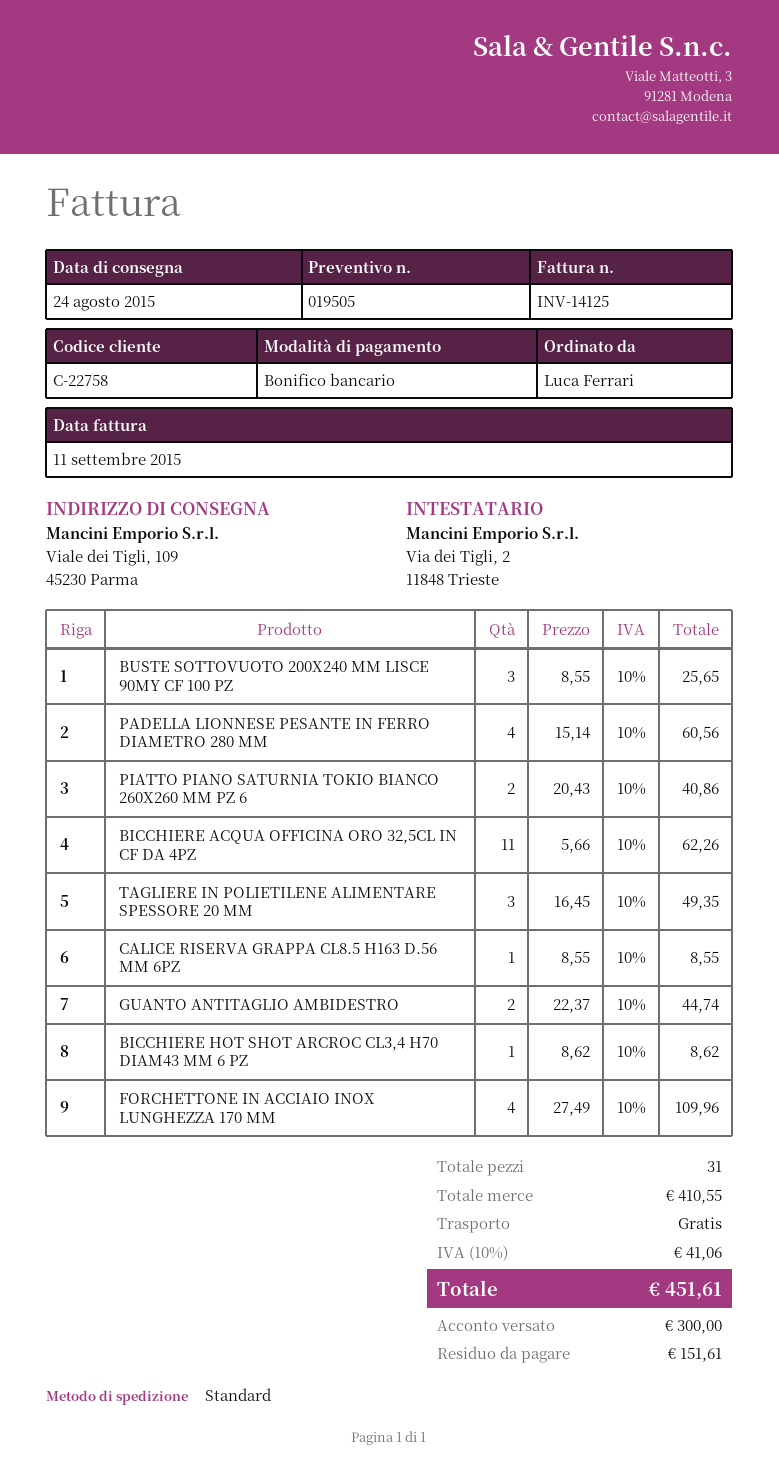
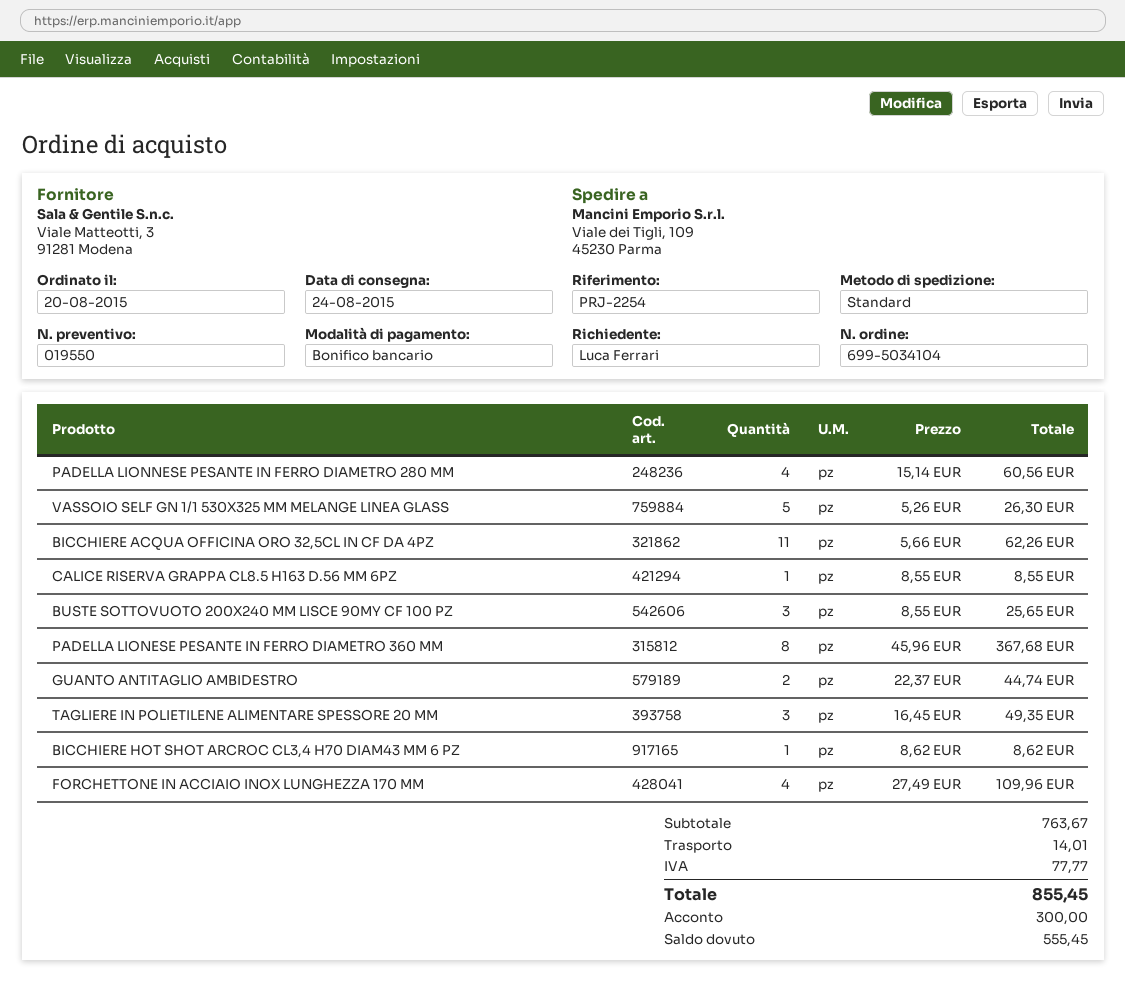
quote number: 019505 -> 019550
PIATTO PIANO SATURNIA TOKIO BIANCO 260X260 MM PZ 6: 2 x 20.43 = 40.86 -> none
VASSOIO SELF GN 1/1 530X325 MM MELANGE LINEA GLASS: none -> 5 x 5.26 = 26.30
PADELLA LIONESE PESANTE IN FERRO DIAMETRO 360 MM: none -> 8 x 45.96 = 367.68
subtotal: 410.55 -> 763.67
shipping: 0.00 -> 14.01
tax: 41.06 -> 77.77
total: 451.61 -> 855.45
balance: 151.61 -> 555.45

